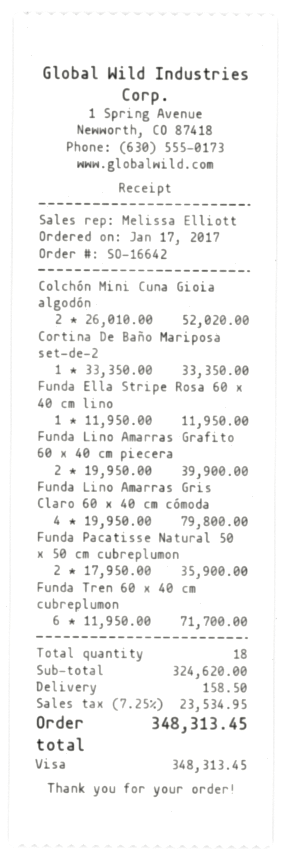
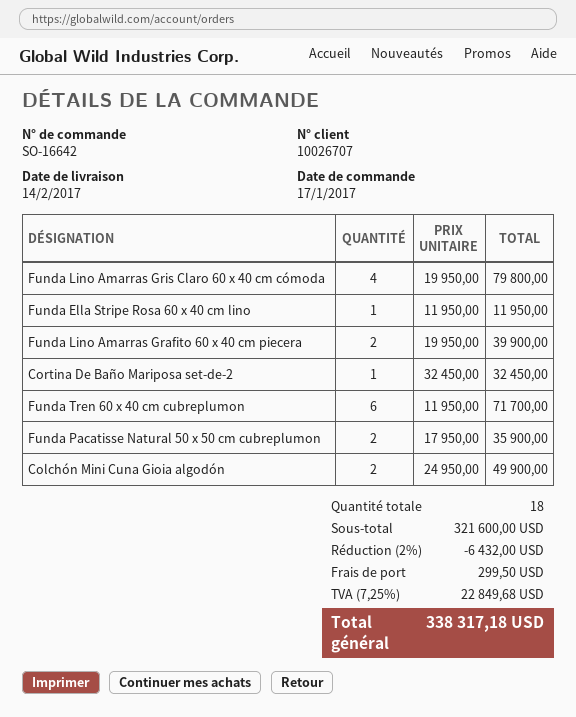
Colchón Mini Cuna Gioia algodón: 2 x 26010.00 = 52020.00 -> 2 x 24950.00 = 49900.00
Cortina De Baño Mariposa set-de-2: 1 x 33350.00 = 33350.00 -> 1 x 32450.00 = 32450.00
subtotal: 324620.00 -> 321600.00
discount: none -> 2% = 6432.00
shipping: 158.50 -> 299.50
tax: 7.25% = 23534.95 -> 7.25% = 22849.68
total: 348313.45 -> 338317.18

